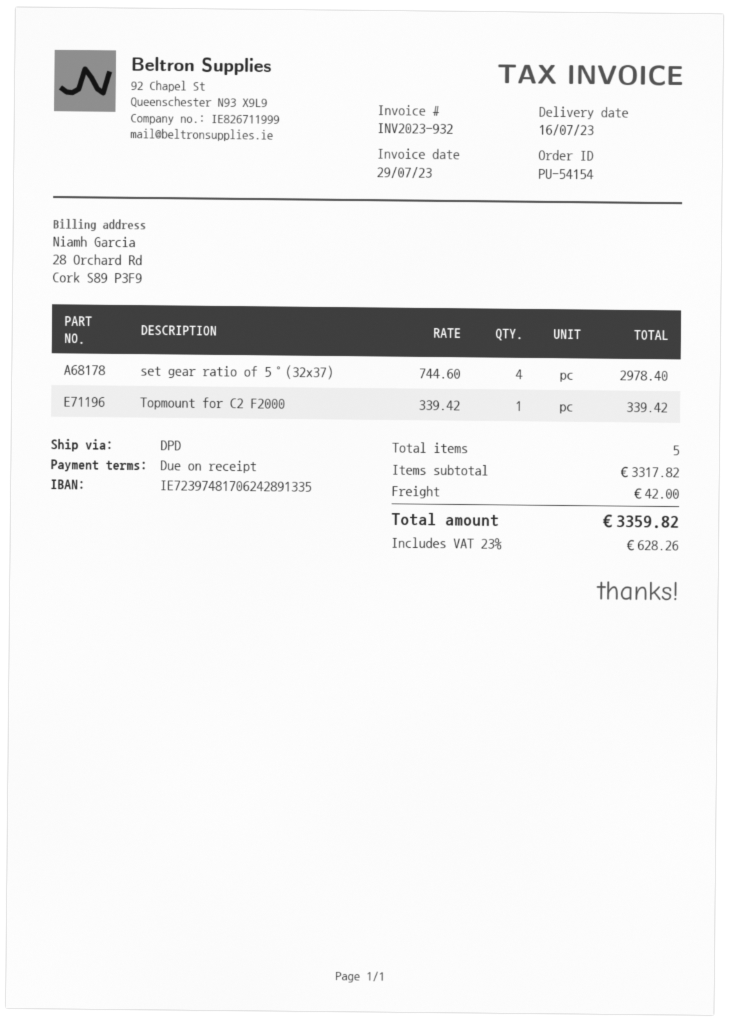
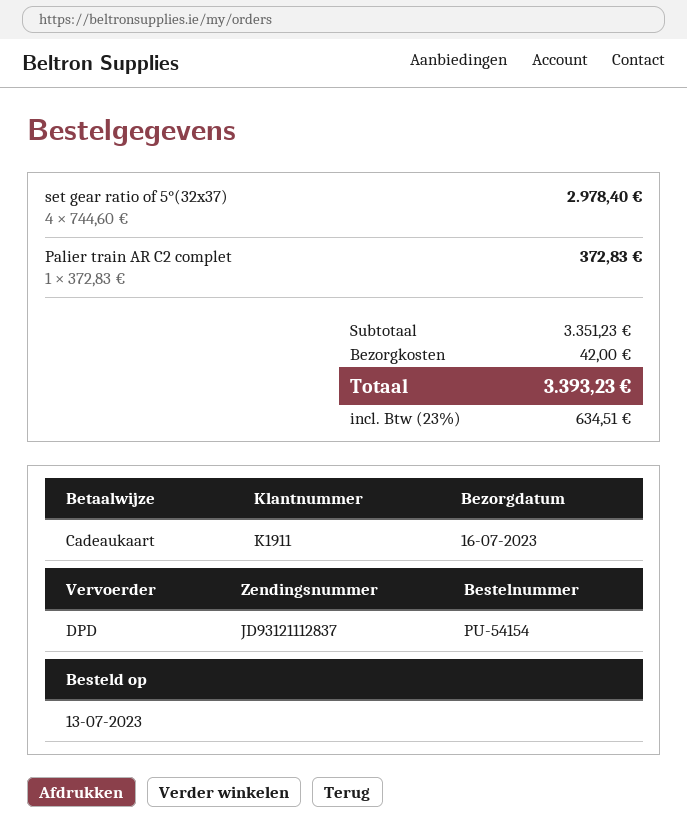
Topmount for C2 F2000: 1 x 339.42 = 339.42 -> none
Palier train AR C2 complet: none -> 1 x 372.83 = 372.83
subtotal: 3317.82 -> 3351.23
tax: 23% = 628.26 -> 23% = 634.51
total: 3359.82 -> 3393.23

